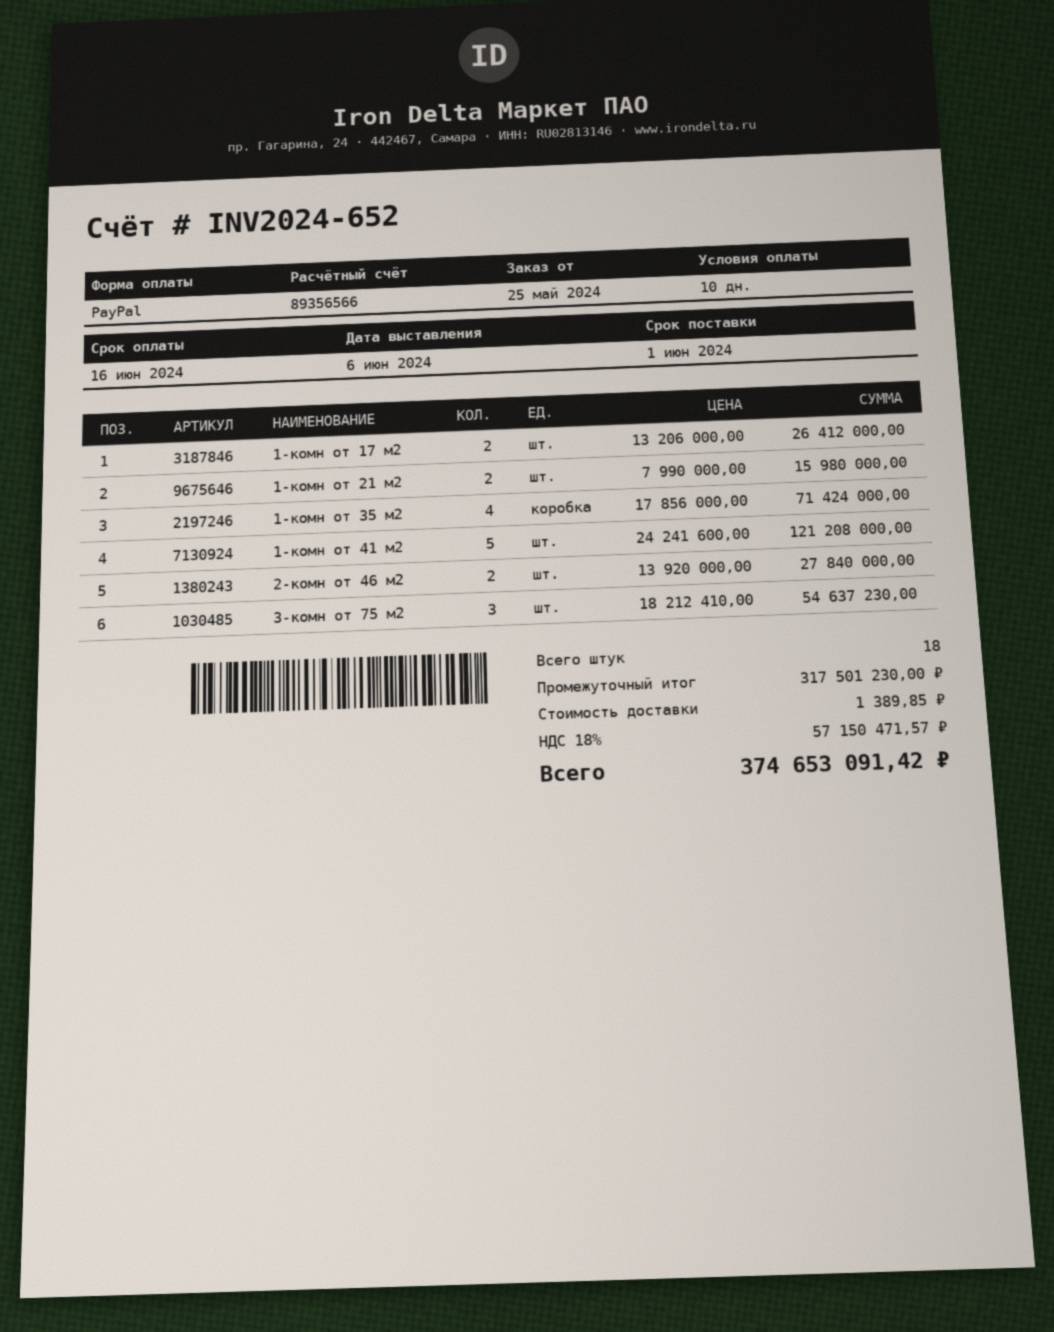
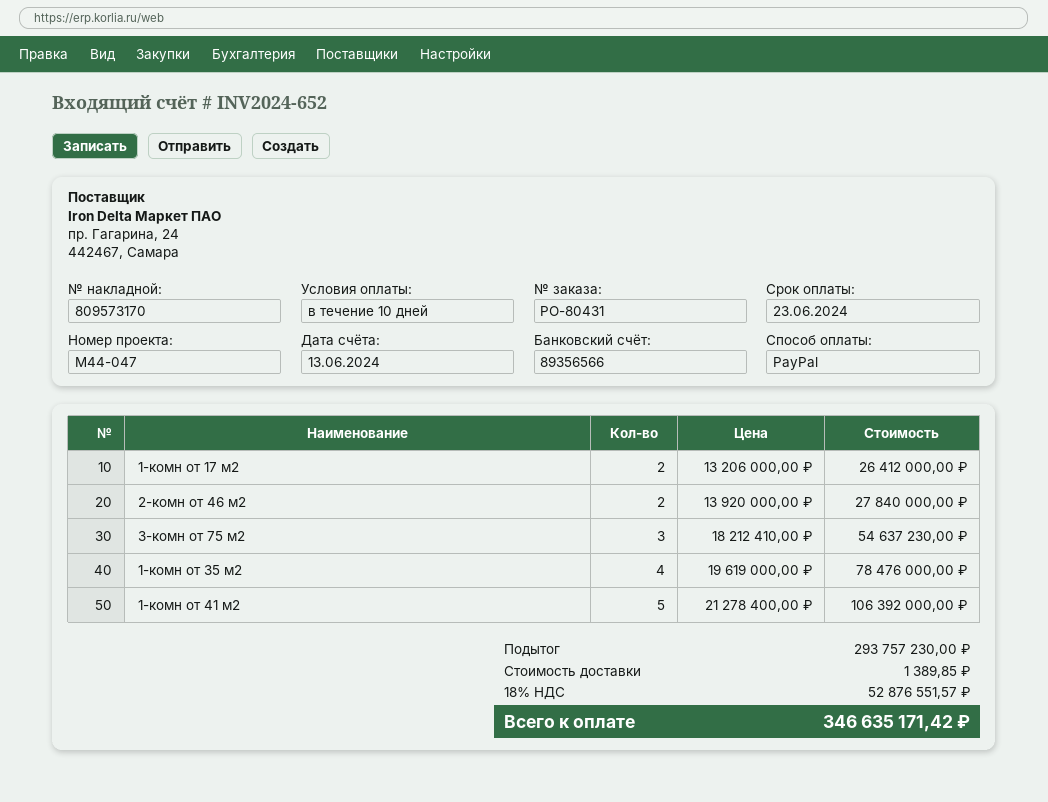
invoice date: 2024-06-06 -> 2024-06-13
due date: 2024-06-16 -> 2024-06-23
1-комн от 21 м2: 2 x 7990000.00 = 15980000.00 -> none
1-комн от 35 м2: 4 x 17856000.00 = 71424000.00 -> 4 x 19619000.00 = 78476000.00
1-комн от 41 м2: 5 x 24241600.00 = 121208000.00 -> 5 x 21278400.00 = 106392000.00
subtotal: 317501230.00 -> 293757230.00
tax: 18% = 57150471.57 -> 18% = 52876551.57
total: 374653091.42 -> 346635171.42

